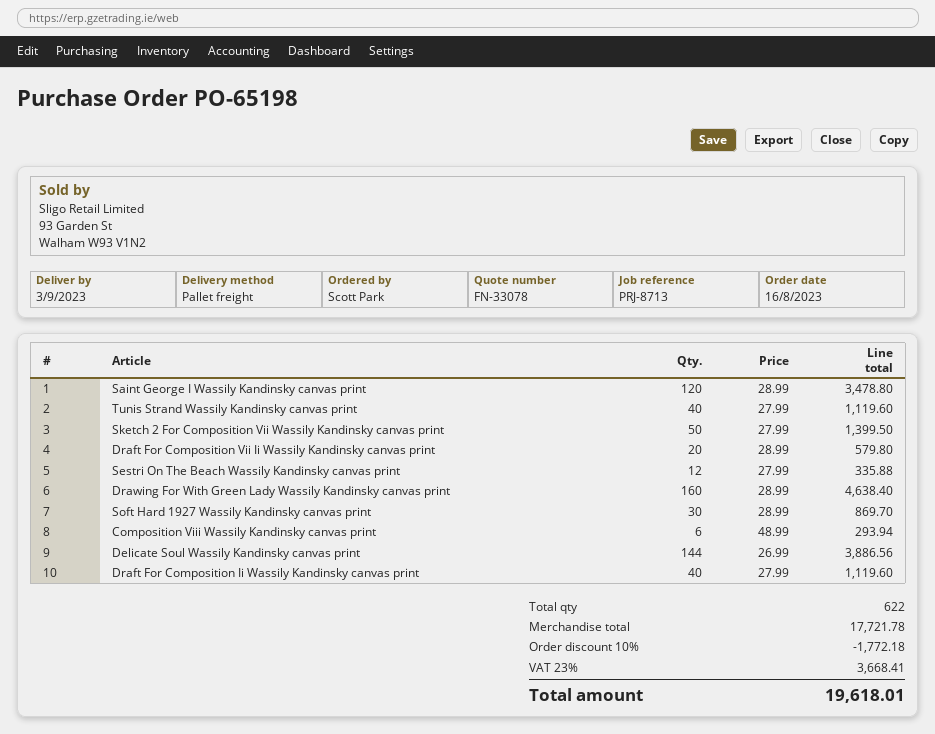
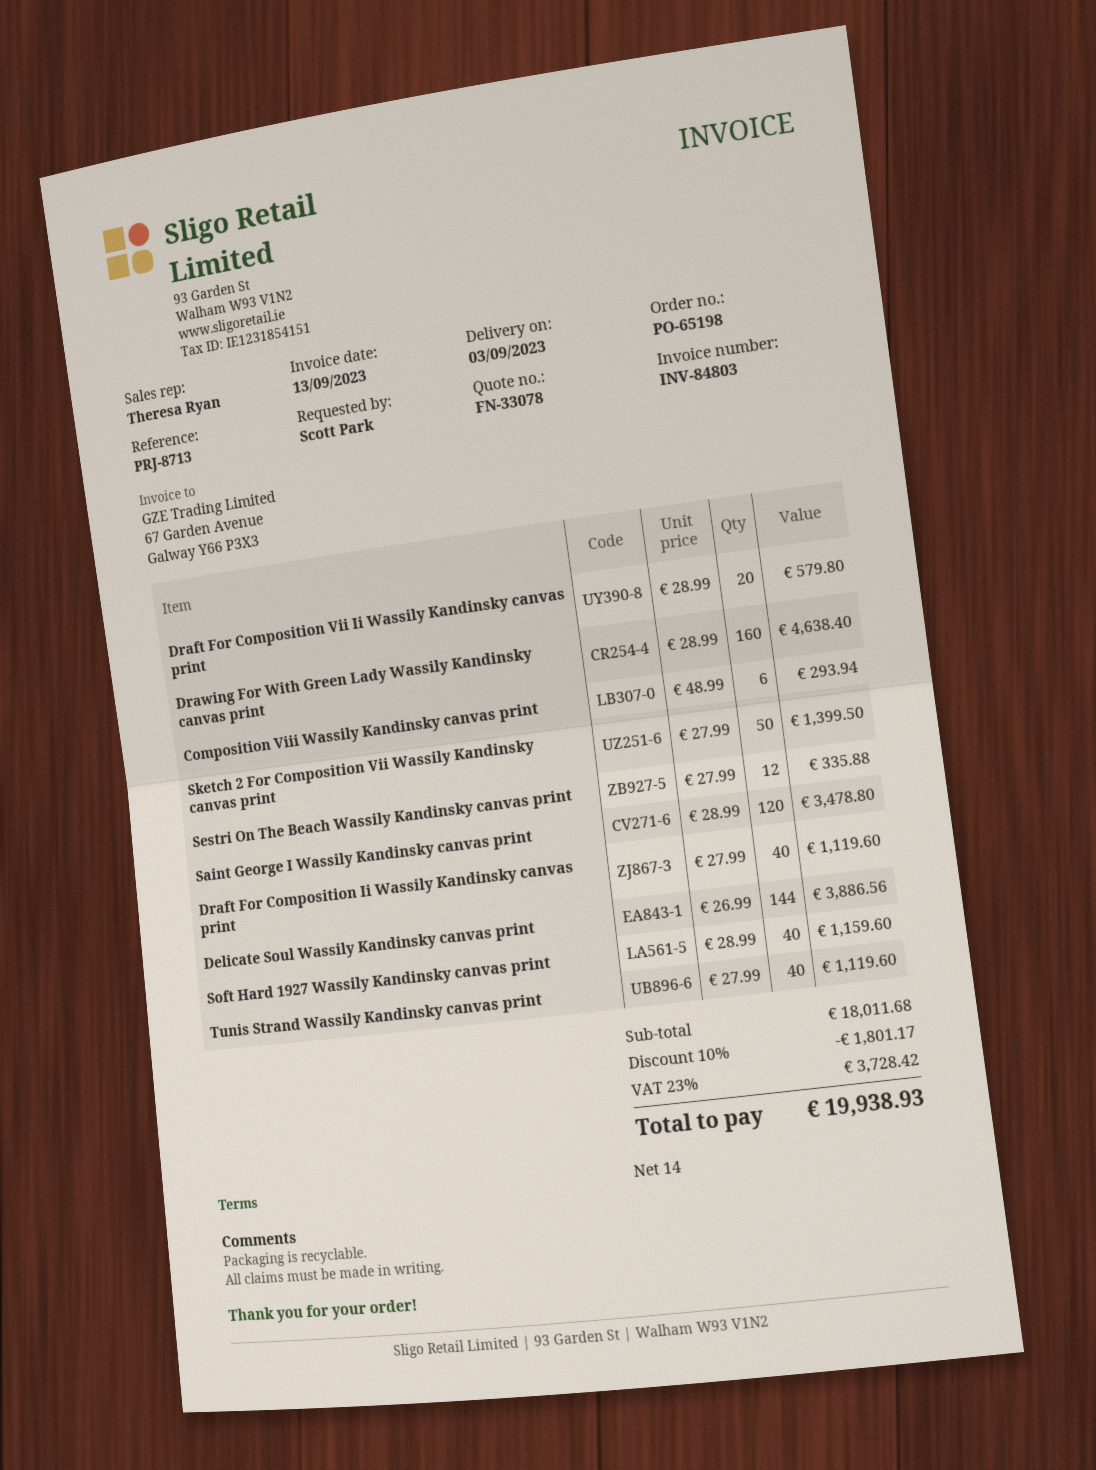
Soft Hard 1927 Wassily Kandinsky canvas print: 30 x 28.99 = 869.70 -> 40 x 28.99 = 1159.60
subtotal: 17721.78 -> 18011.68
discount: 10% = 1772.18 -> 10% = 1801.17
tax: 23% = 3668.41 -> 23% = 3728.42
total: 19618.01 -> 19938.93

